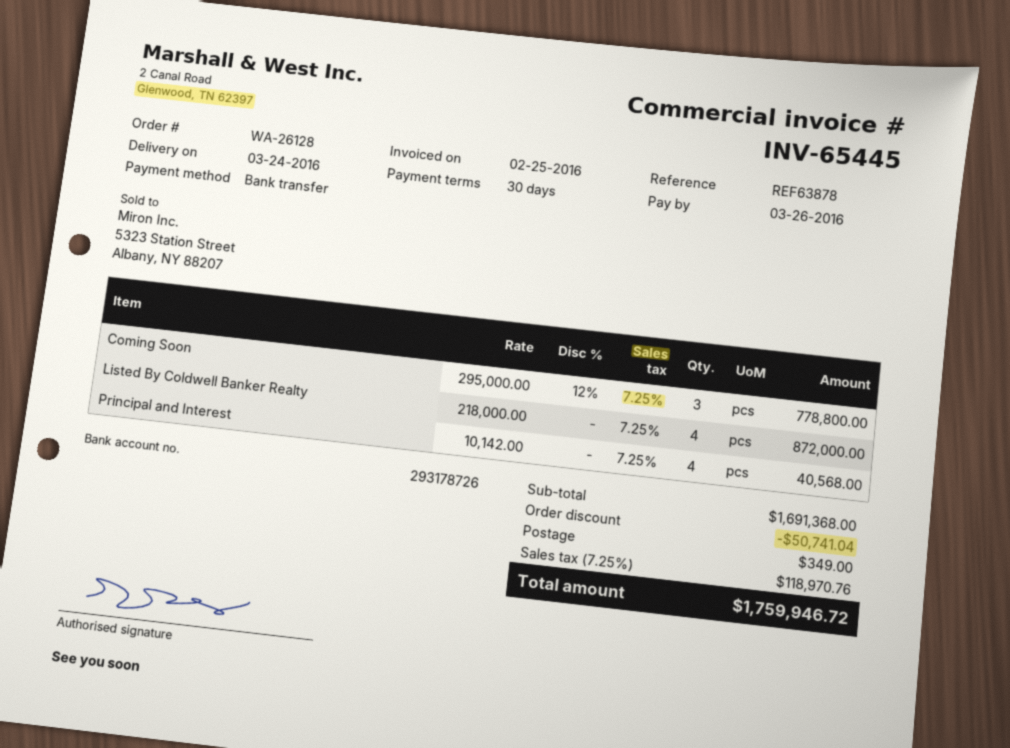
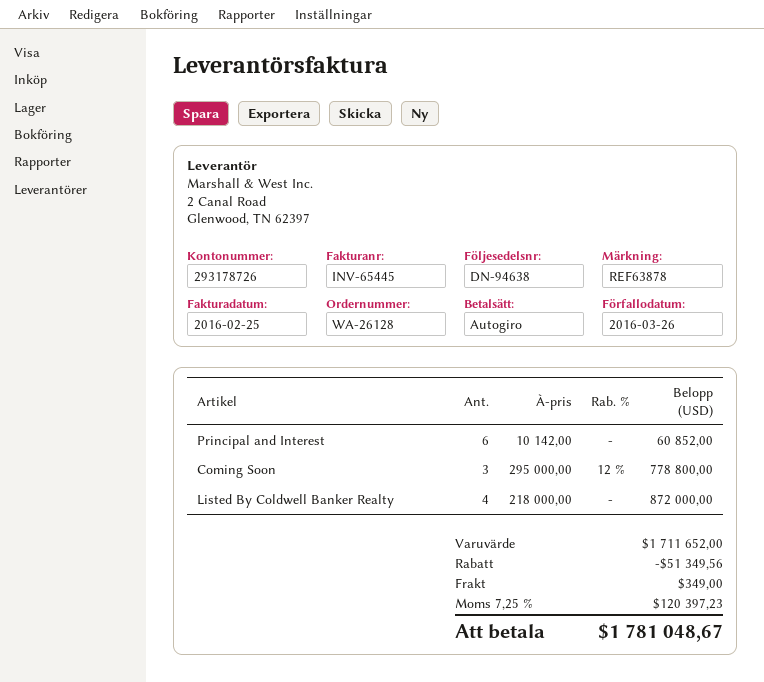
payment method: bank transfer -> direct debit
Principal and Interest: 4 x 10142.00 = 40568.00 -> 6 x 10142.00 = 60852.00
subtotal: 1691368.00 -> 1711652.00
discount: 50741.04 -> 51349.56
tax: 7.25% = 118970.76 -> 7.25% = 120397.23
total: 1759946.72 -> 1781048.67

